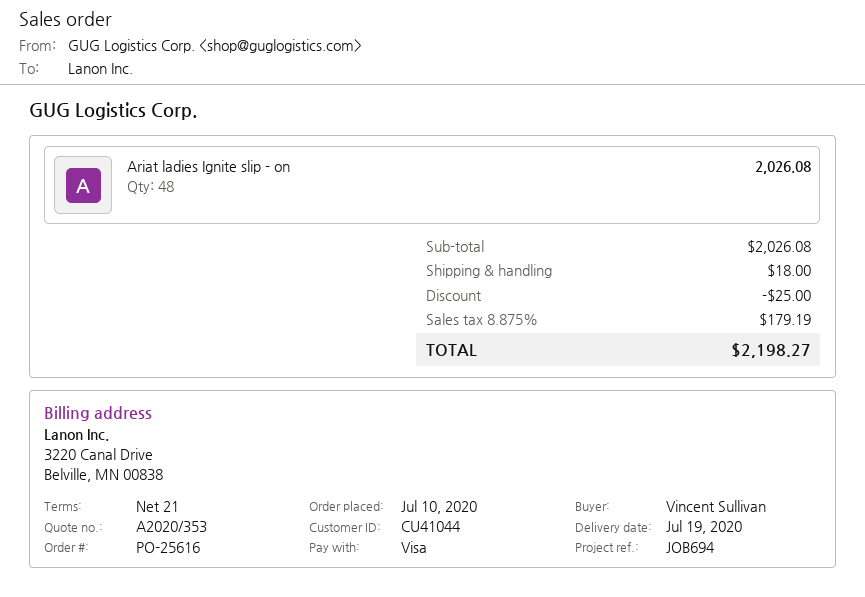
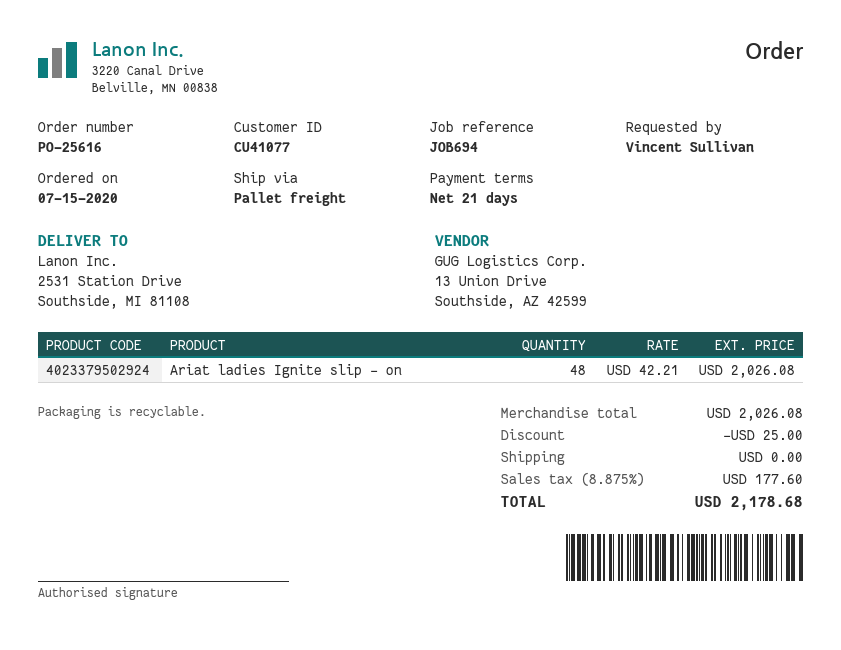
order date: 2020-07-10 -> 2020-07-15
customer number: CU41044 -> CU41077
shipping: 18.00 -> 0.00
tax: 8.875% = 179.19 -> 8.875% = 177.60
total: 2198.27 -> 2178.68

